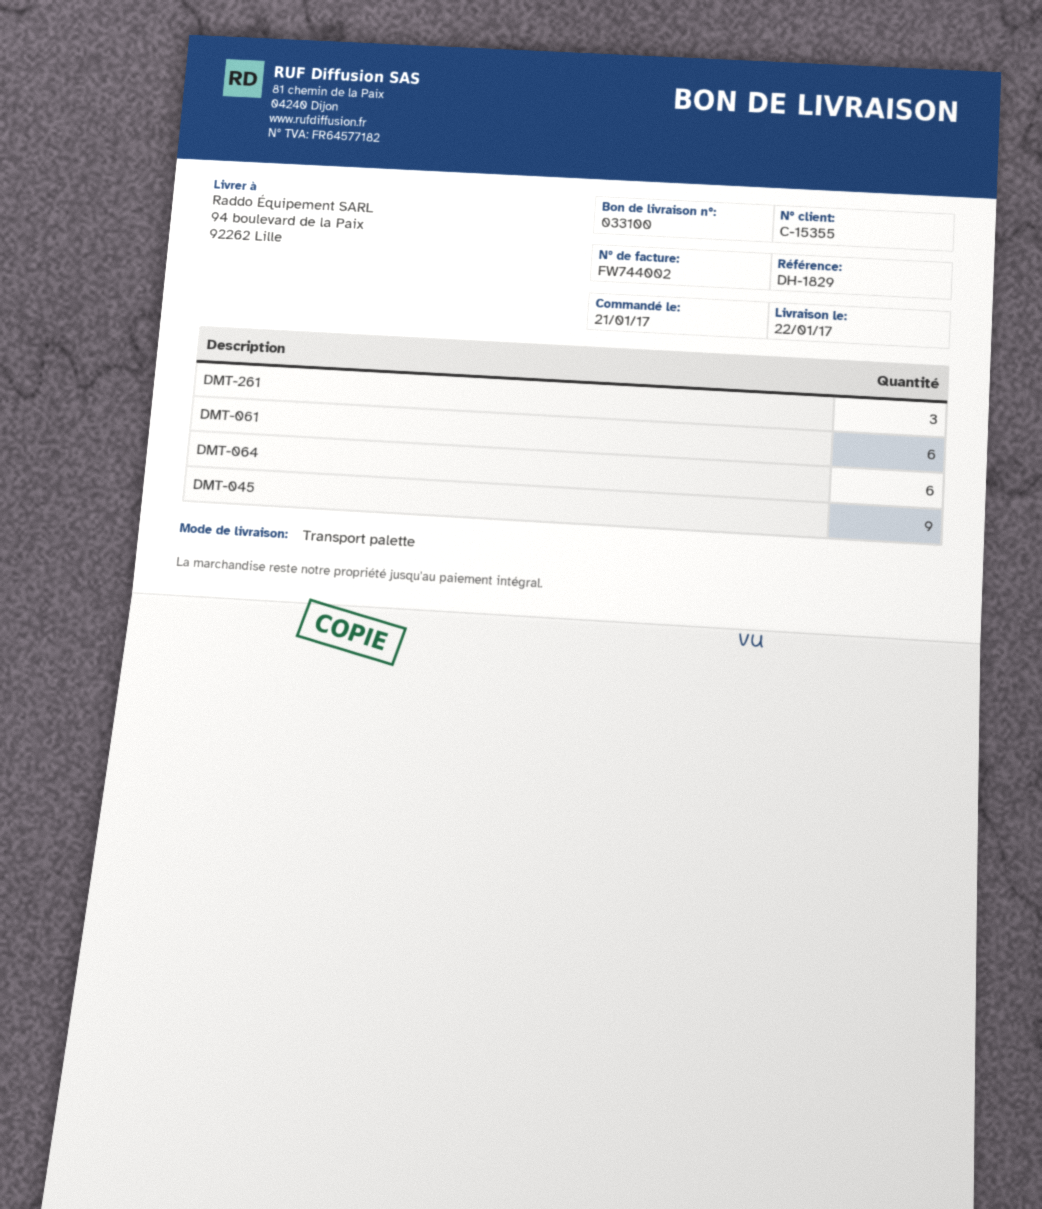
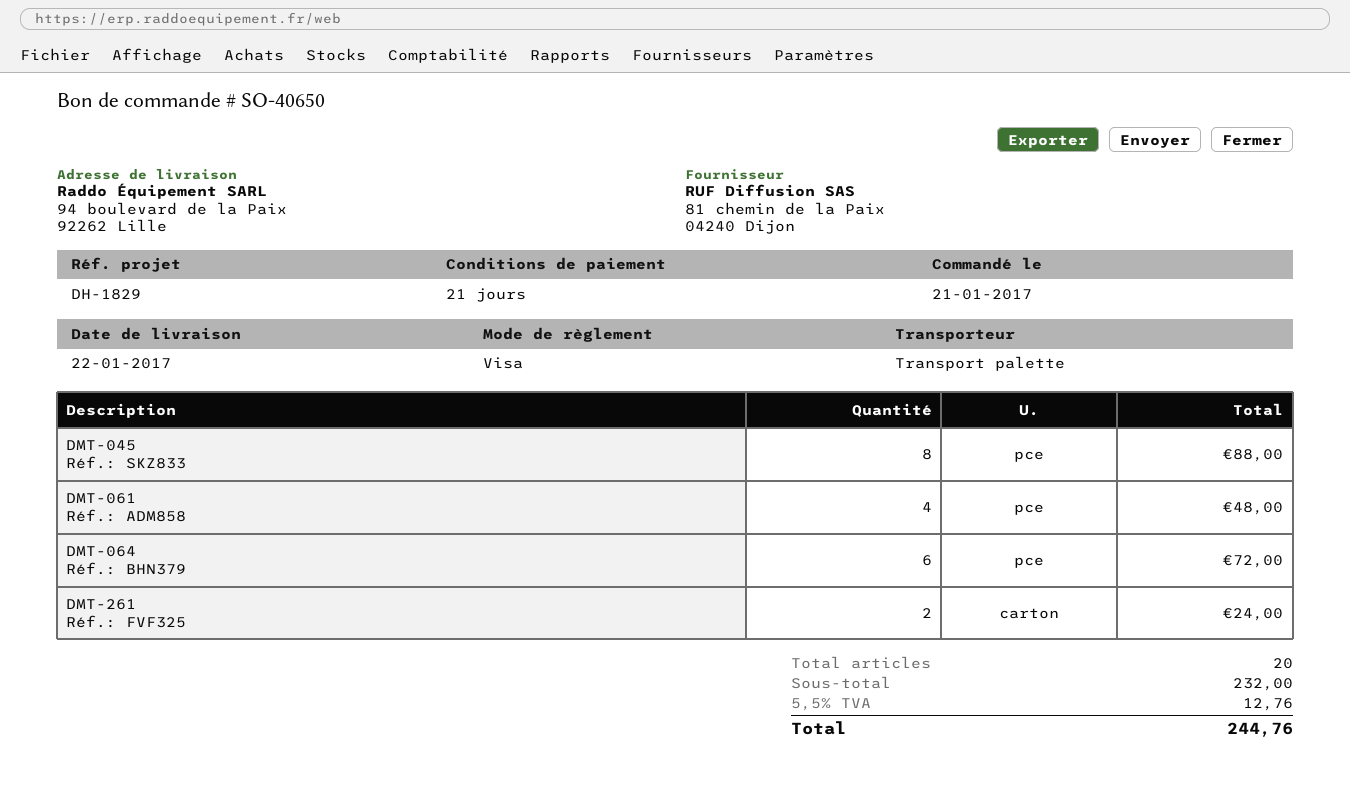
DMT-261: 3 -> 2
DMT-061: 6 -> 4
DMT-045: 9 -> 8

